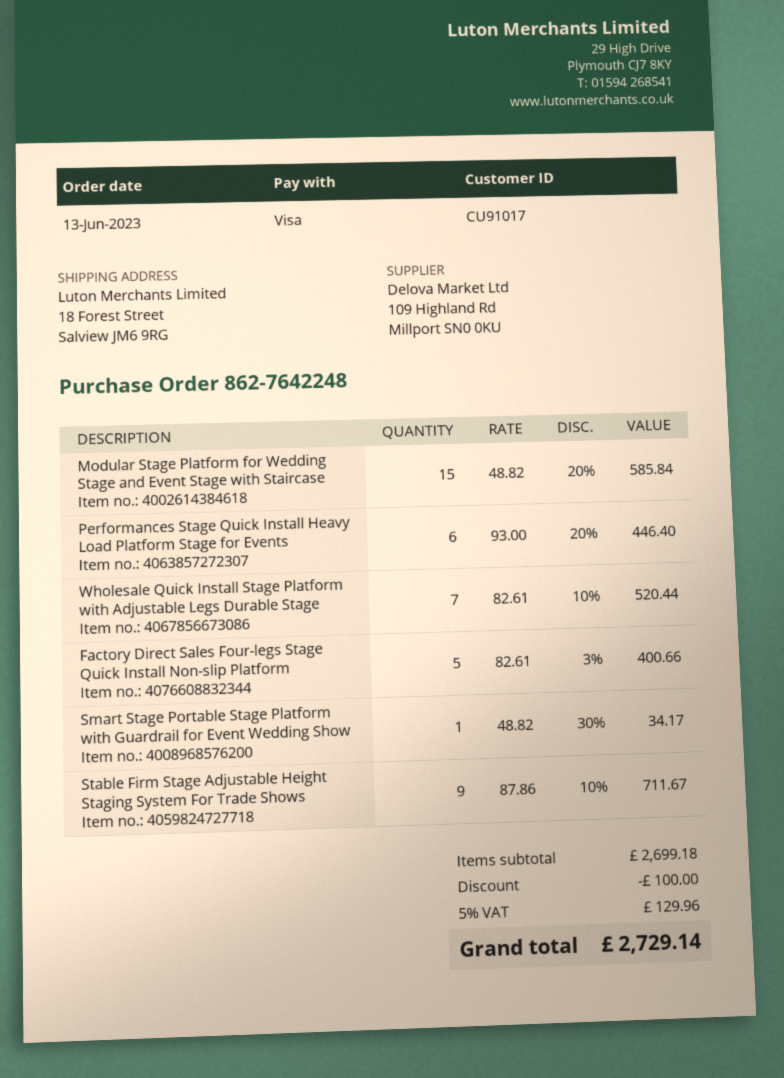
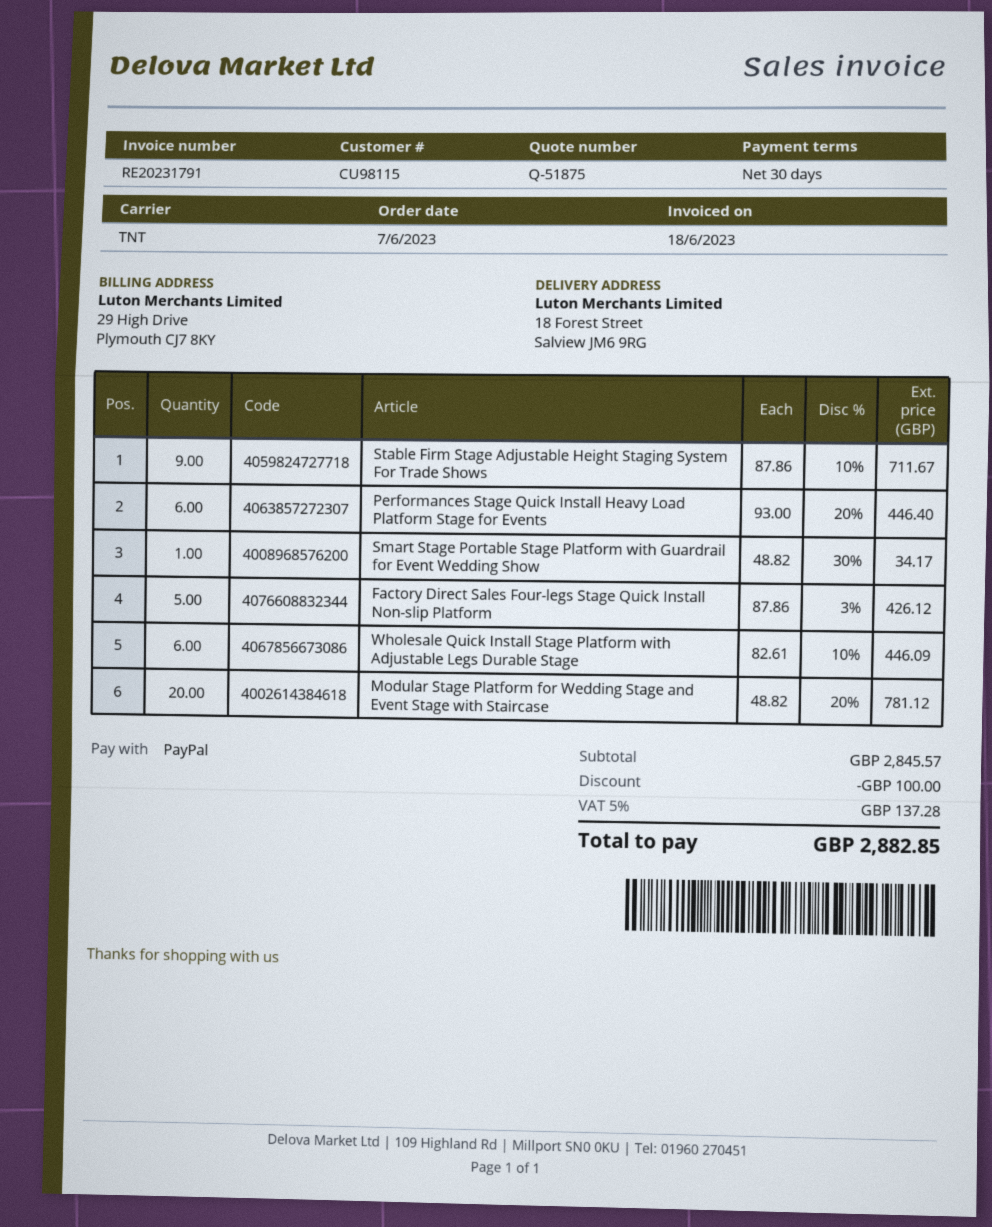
order date: 2023-06-13 -> 2023-06-07
customer number: CU91017 -> CU98115
payment method: Visa -> PayPal
Modular Stage Platform for Wedding Stage and Event Stage with Staircase: 15 x 48.82 - 20% = 585.84 -> 20 x 48.82 - 20% = 781.12
Wholesale Quick Install Stage Platform with Adjustable Legs Durable Stage: 7 x 82.61 - 10% = 520.44 -> 6 x 82.61 - 10% = 446.09
Factory Direct Sales Four-legs Stage Quick Install Non-slip Platform: 5 x 82.61 - 3% = 400.66 -> 5 x 87.86 - 3% = 426.12
subtotal: 2699.18 -> 2845.57
tax: 5% = 129.96 -> 5% = 137.28
total: 2729.14 -> 2882.85

